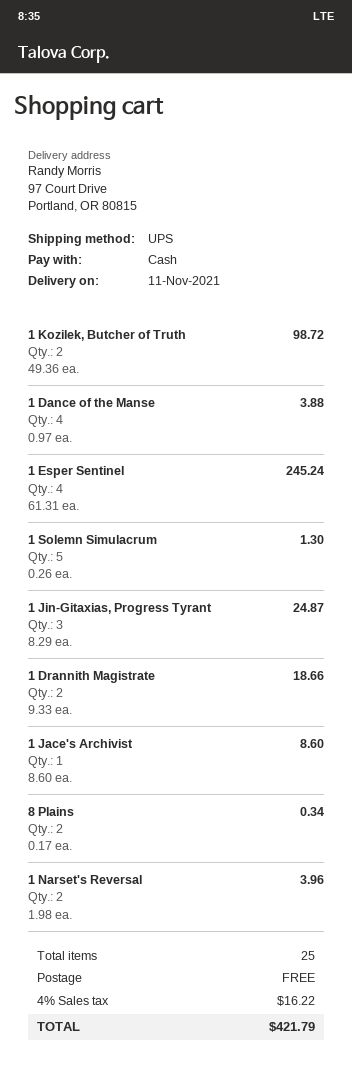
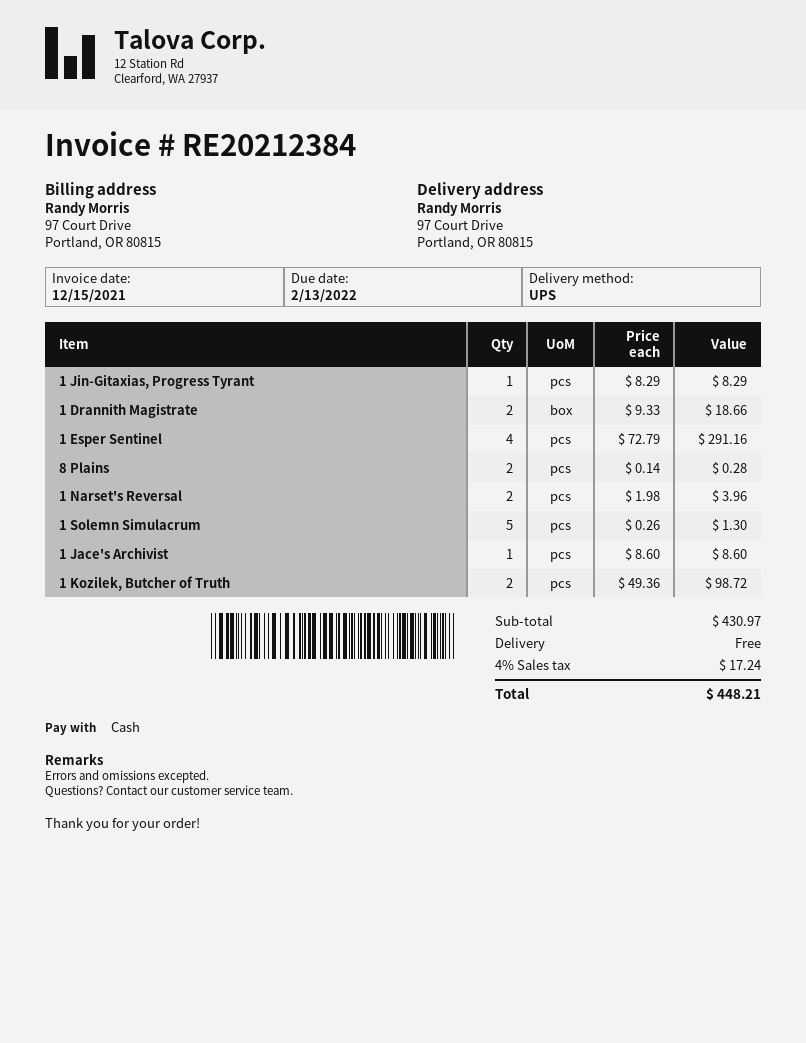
1 Dance of the Manse: 4 x 0.97 = 3.88 -> none
1 Esper Sentinel: 4 x 61.31 = 245.24 -> 4 x 72.79 = 291.16
1 Jin-Gitaxias, Progress Tyrant: 3 x 8.29 = 24.87 -> 1 x 8.29 = 8.29
8 Plains: 2 x 0.17 = 0.34 -> 2 x 0.14 = 0.28
tax: 4% = 16.22 -> 4% = 17.24
total: 421.79 -> 448.21

